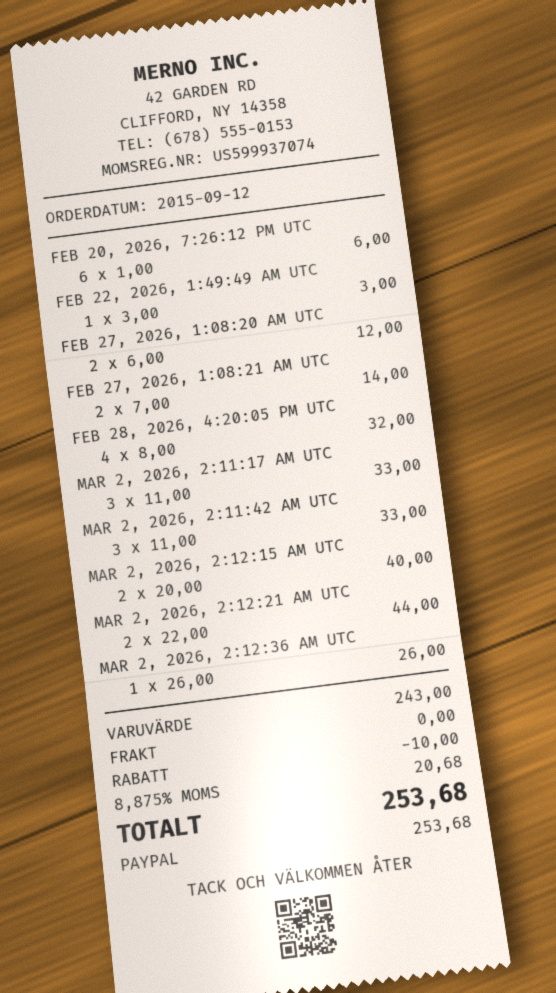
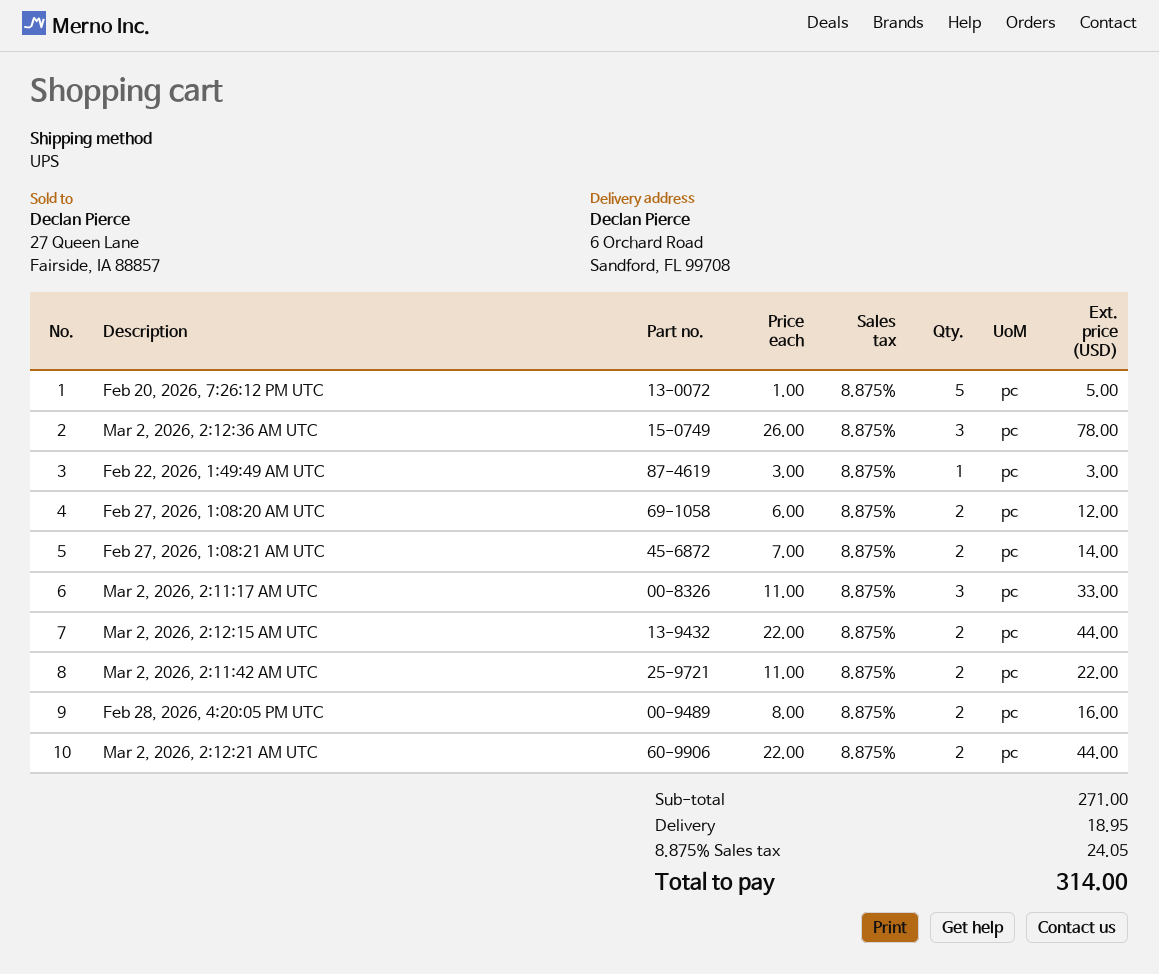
FEB 20, 2026, 7:26:12 PM UTC: 6 x 1.00 = 6.00 -> 5 x 1.00 = 5.00
FEB 28, 2026, 4:20:05 PM UTC: 4 x 8.00 = 32.00 -> 2 x 8.00 = 16.00
MAR 2, 2026, 2:11:42 AM UTC: 3 x 11.00 = 33.00 -> 2 x 11.00 = 22.00
MAR 2, 2026, 2:12:15 AM UTC: 2 x 20.00 = 40.00 -> 2 x 22.00 = 44.00
MAR 2, 2026, 2:12:36 AM UTC: 1 x 26.00 = 26.00 -> 3 x 26.00 = 78.00
subtotal: 243.00 -> 271.00
discount: 10.00 -> none
shipping: 0.00 -> 18.95
tax: 8.875% = 20.68 -> 8.875% = 24.05
total: 253.68 -> 314.00

